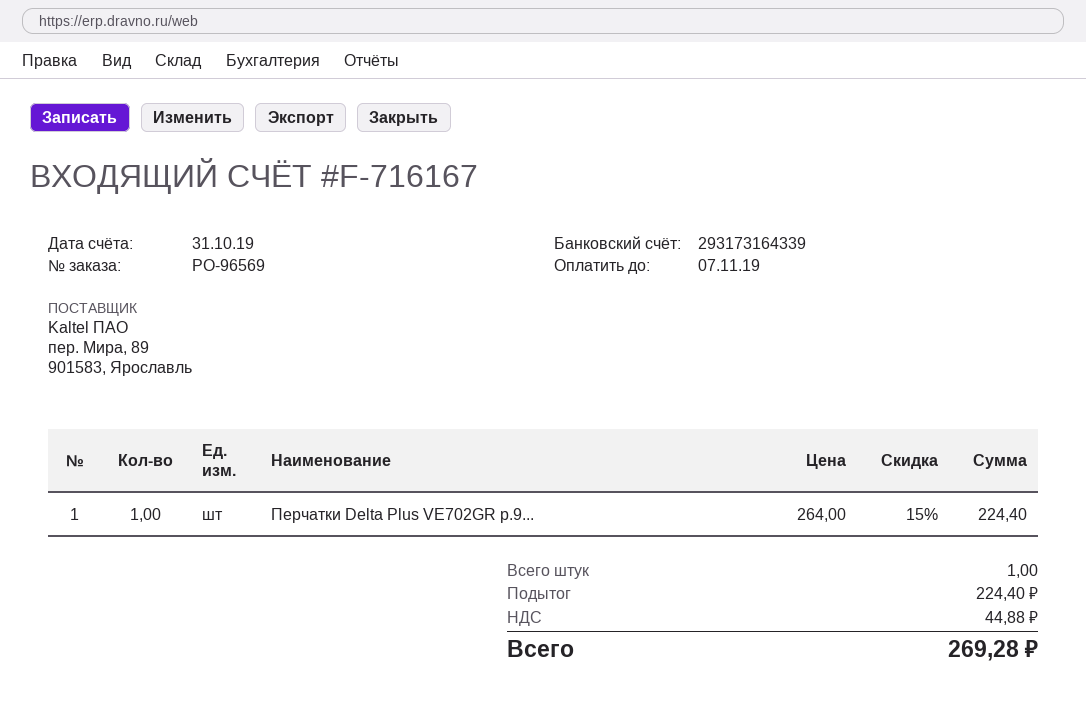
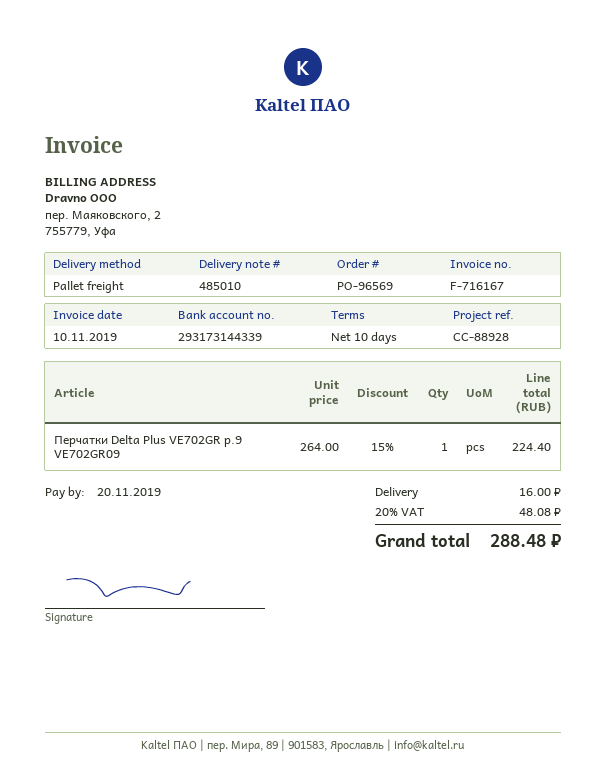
invoice date: 2019-10-31 -> 2019-11-10
due date: 2019-11-07 -> 2019-11-20
bank account: 293173164339 -> 293173144339
shipping: none -> 16.00
tax: 44.88 -> 48.08
total: 269.28 -> 288.48

